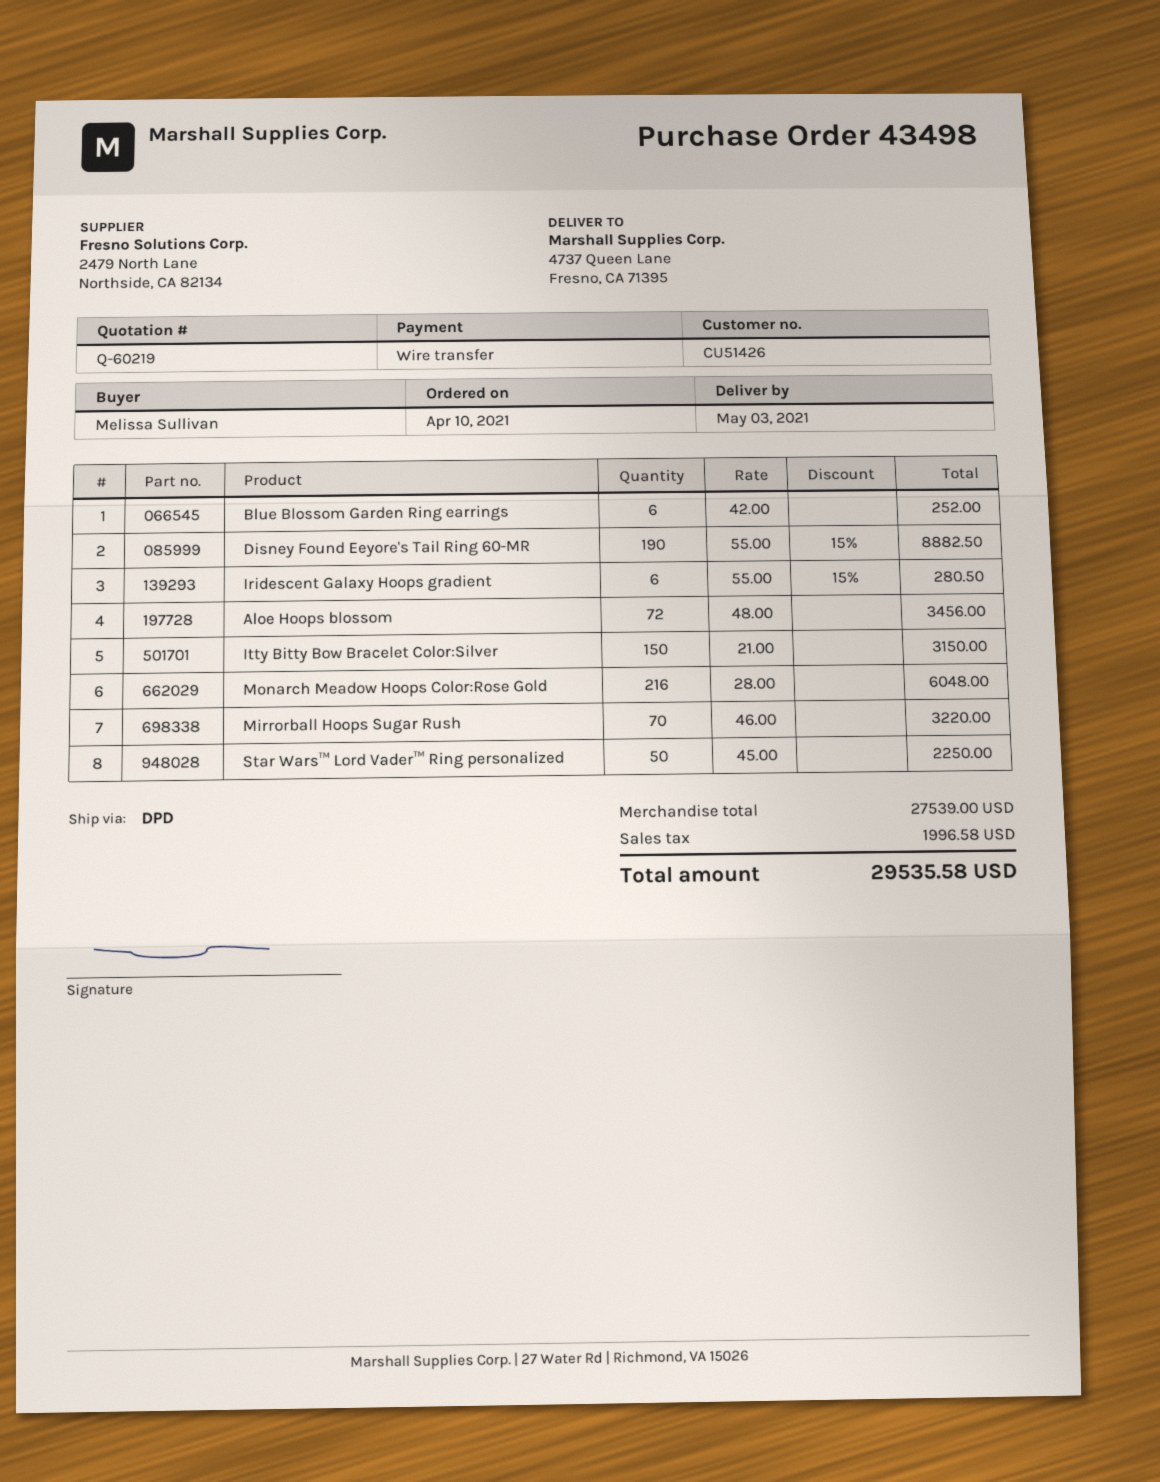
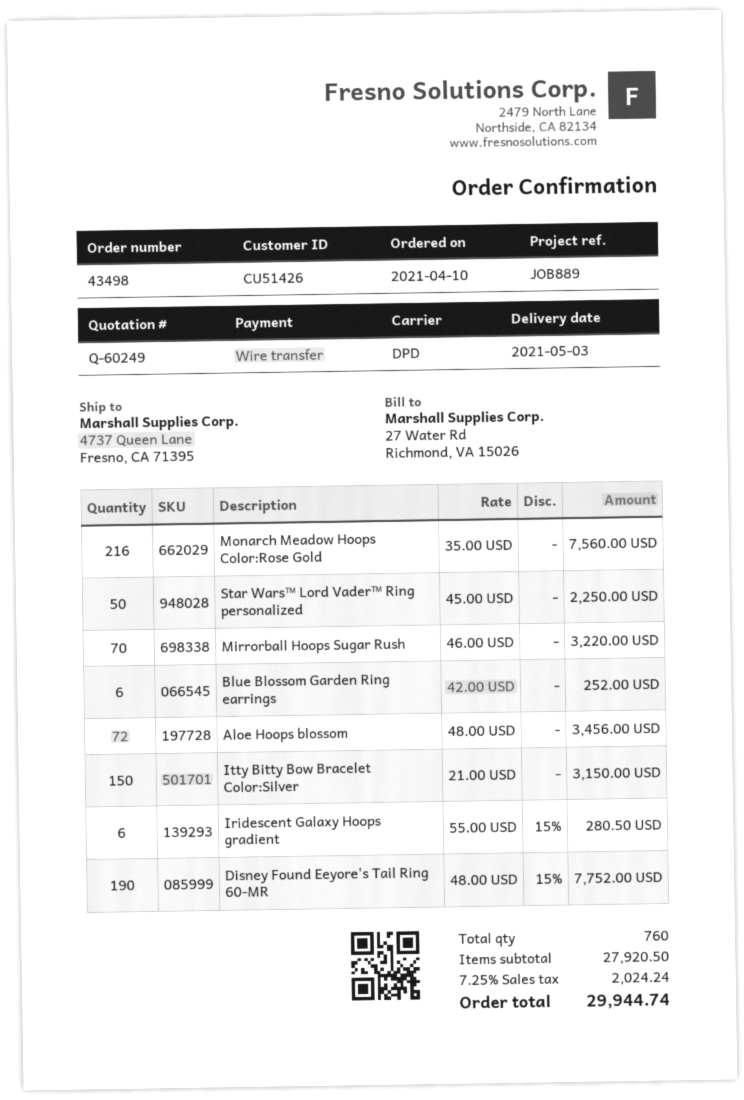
quote number: Q-60219 -> Q-60249
Disney Found Eeyore's Tail Ring 60-MR: 190 x 55.00 - 15% = 8882.50 -> 190 x 48.00 - 15% = 7752.00
Monarch Meadow Hoops Color:Rose Gold: 216 x 28.00 = 6048.00 -> 216 x 35.00 = 7560.00
subtotal: 27539.00 -> 27920.50
tax: 1996.58 -> 2024.24
total: 29535.58 -> 29944.74

